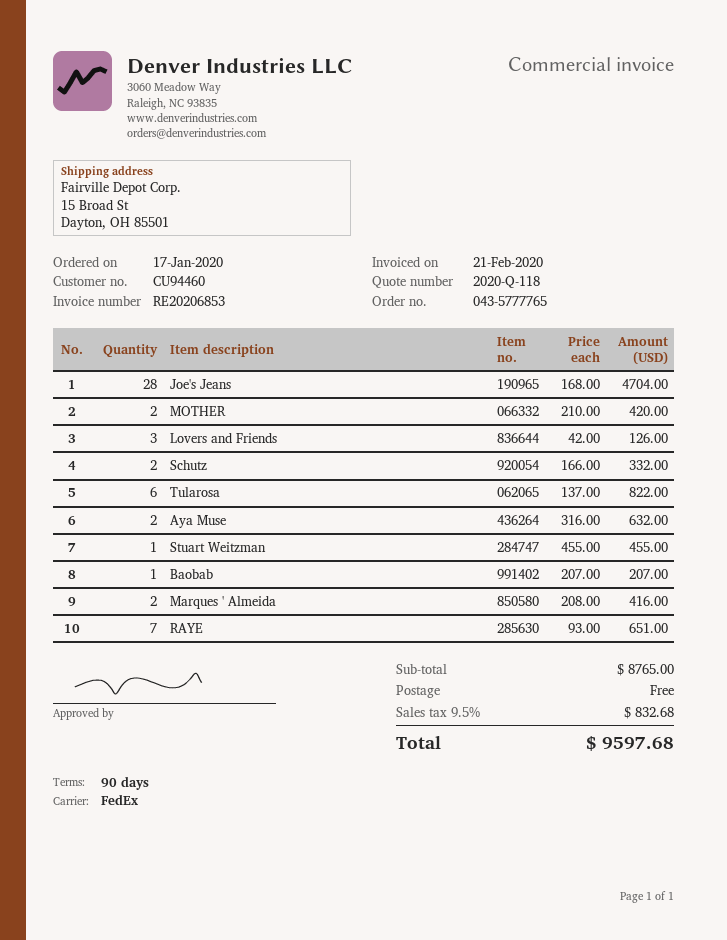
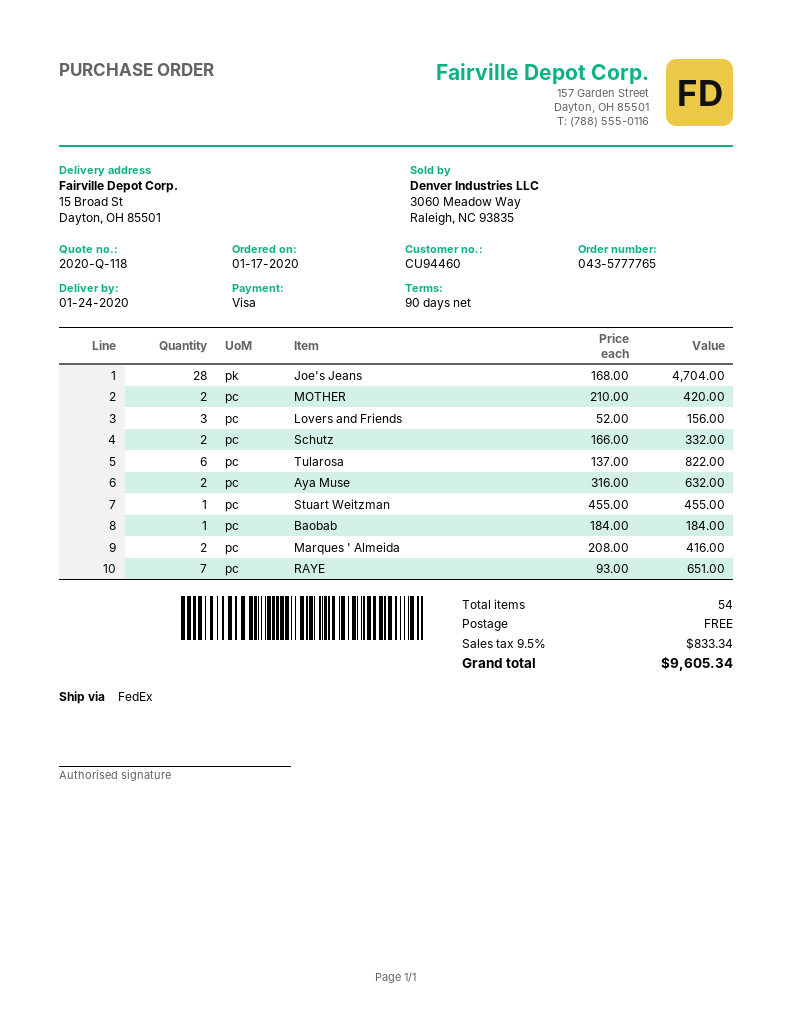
Lovers and Friends: 3 x 42.00 = 126.00 -> 3 x 52.00 = 156.00
Baobab: 1 x 207.00 = 207.00 -> 1 x 184.00 = 184.00
tax: 9.5% = 832.68 -> 9.5% = 833.34
total: 9597.68 -> 9605.34

